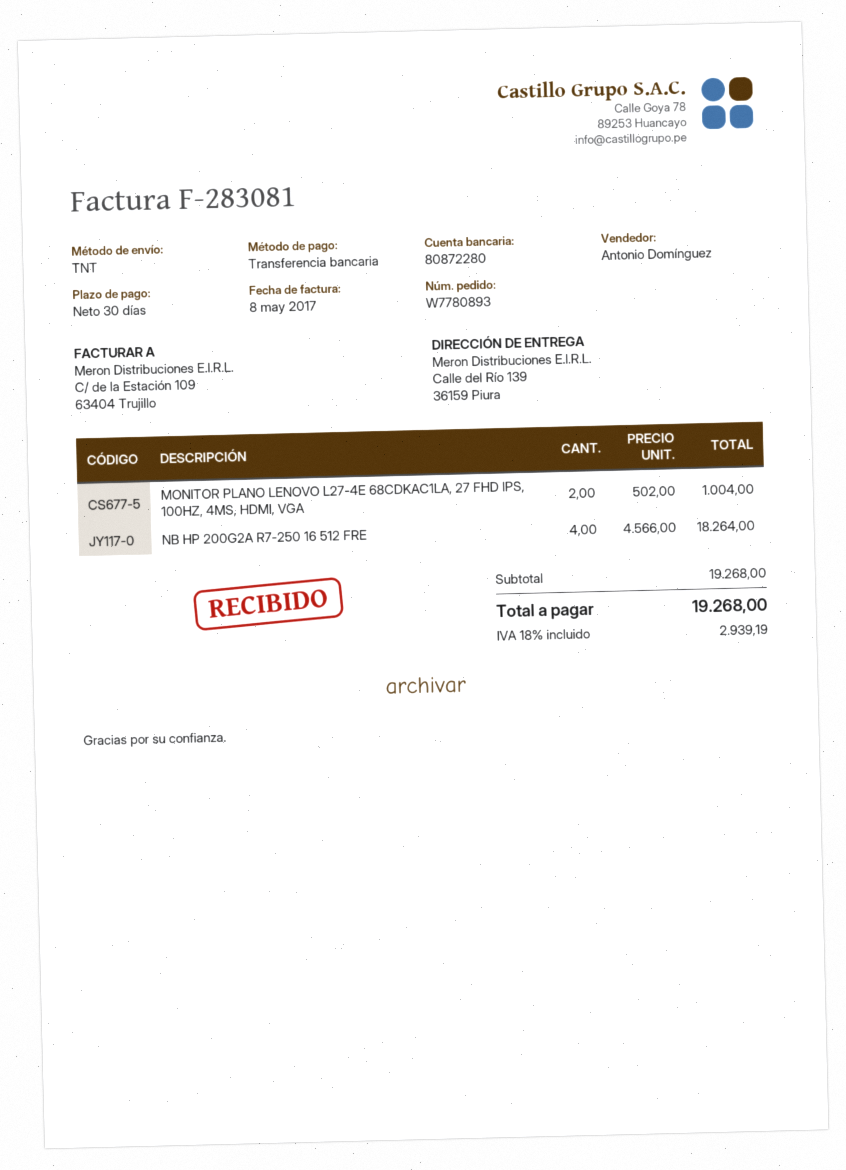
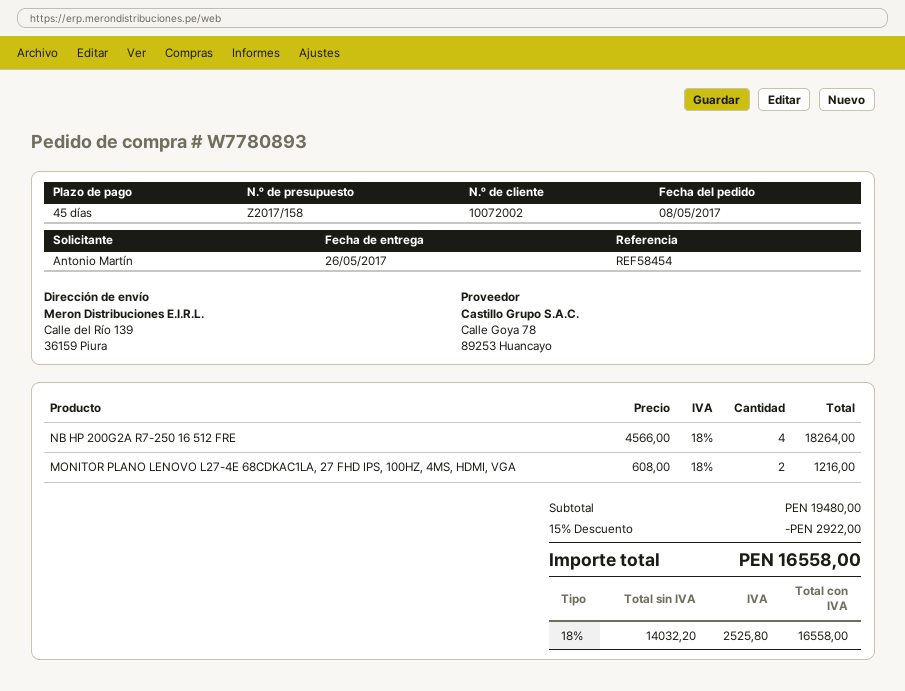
payment terms: 30 days -> 45 days
MONITOR PLANO LENOVO L27-4E 68CDKAC1LA, 27 FHD IPS, 100HZ, 4MS, HDMI, VGA: 2 x 502.00 = 1004.00 -> 2 x 608.00 = 1216.00
subtotal: 19268.00 -> 19480.00
discount: none -> 15% = 2922.00
tax: 18% = 2939.19 -> 18% = 2525.80
total: 19268.00 -> 16558.00

